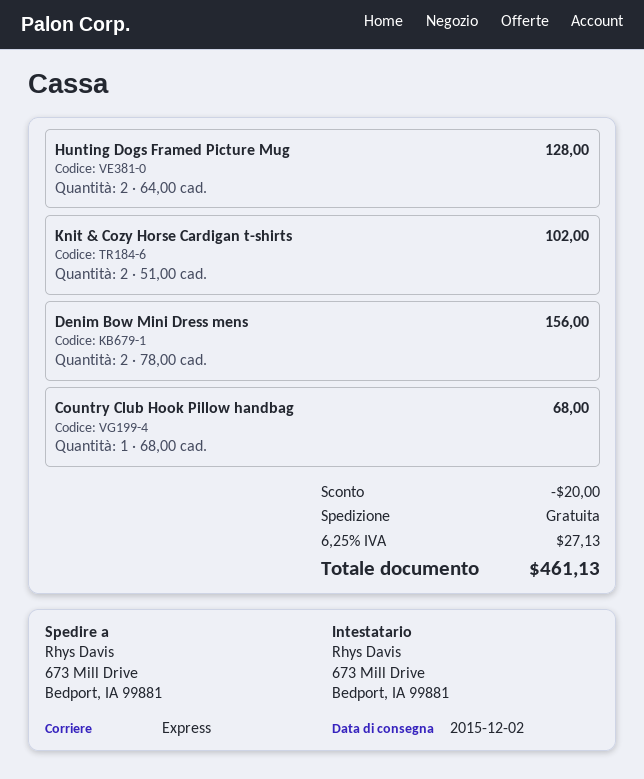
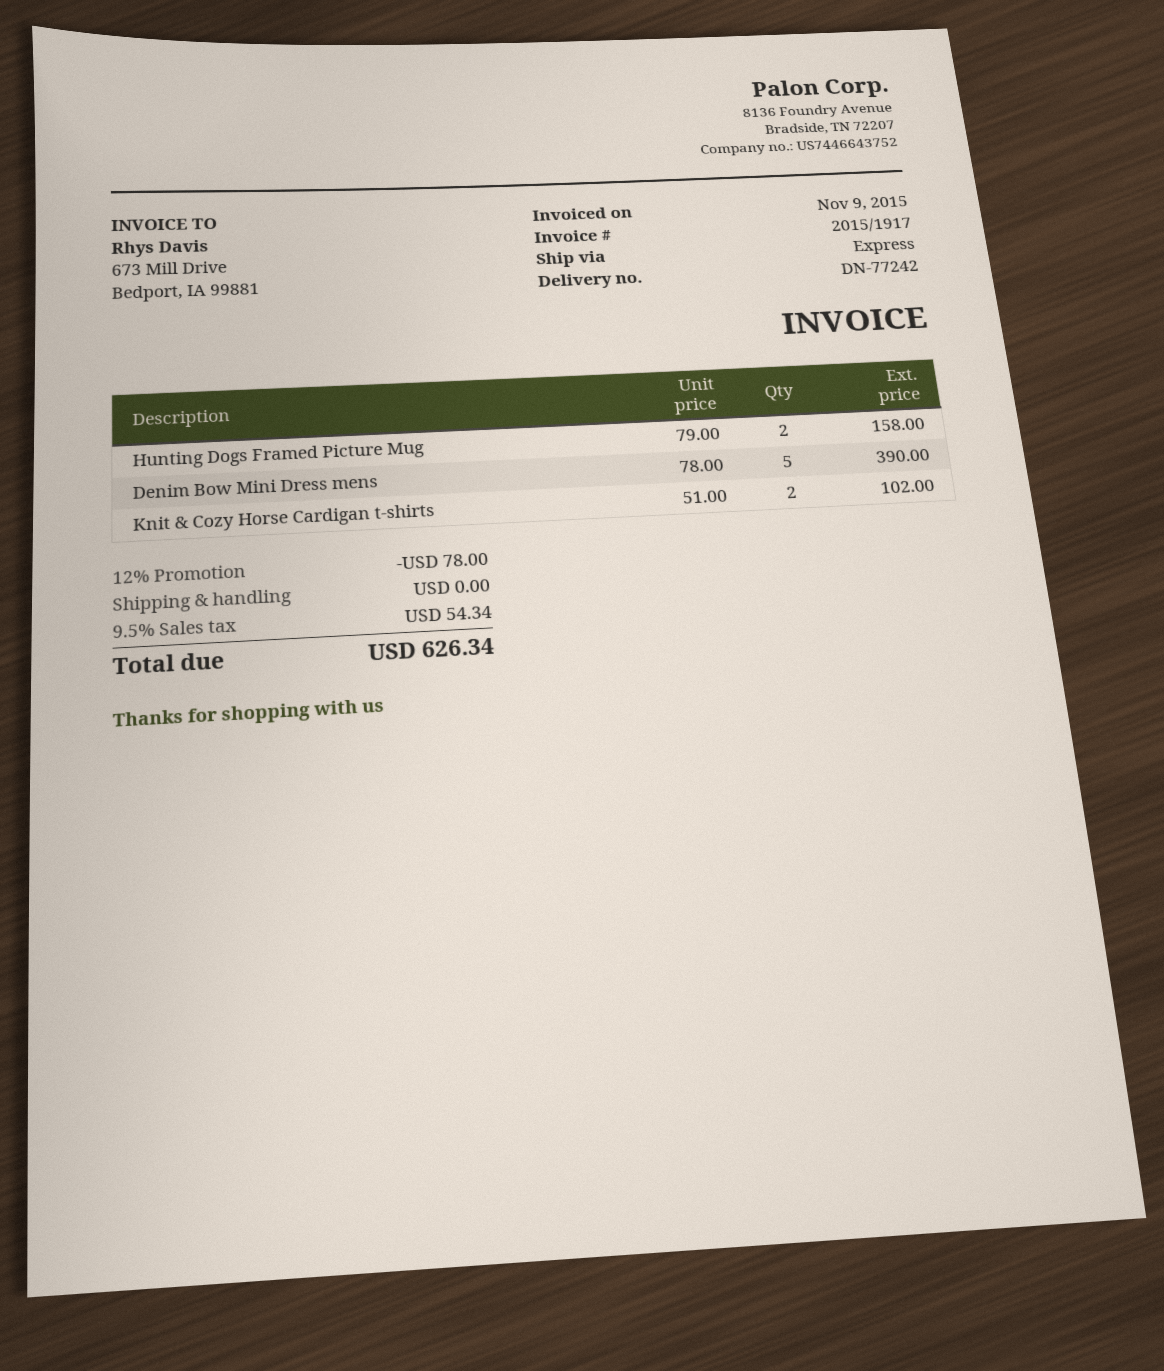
Hunting Dogs Framed Picture Mug: 2 x 64.00 = 128.00 -> 2 x 79.00 = 158.00
Denim Bow Mini Dress mens: 2 x 78.00 = 156.00 -> 5 x 78.00 = 390.00
Country Club Hook Pillow handbag: 1 x 68.00 = 68.00 -> none
discount: 20.00 -> 78.00
tax: 6.25% = 27.13 -> 9.5% = 54.34
total: 461.13 -> 626.34

